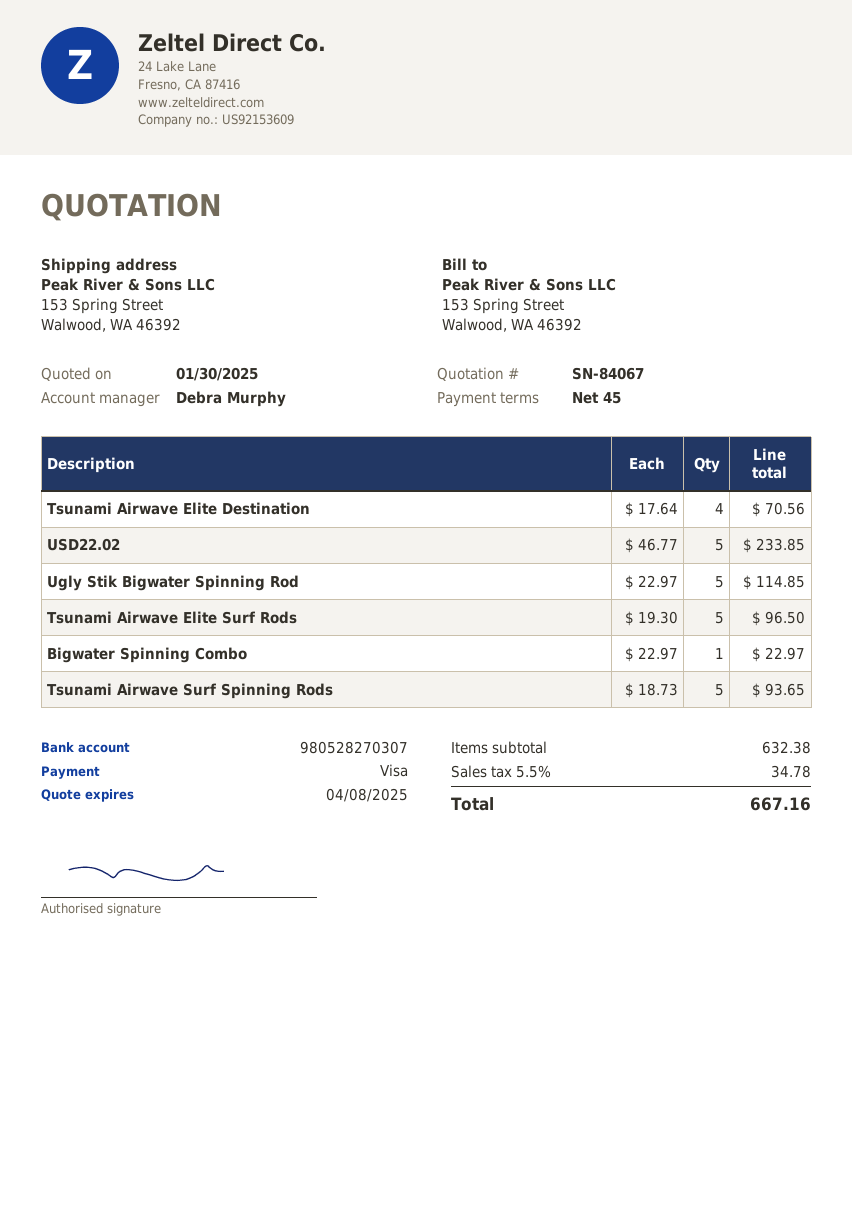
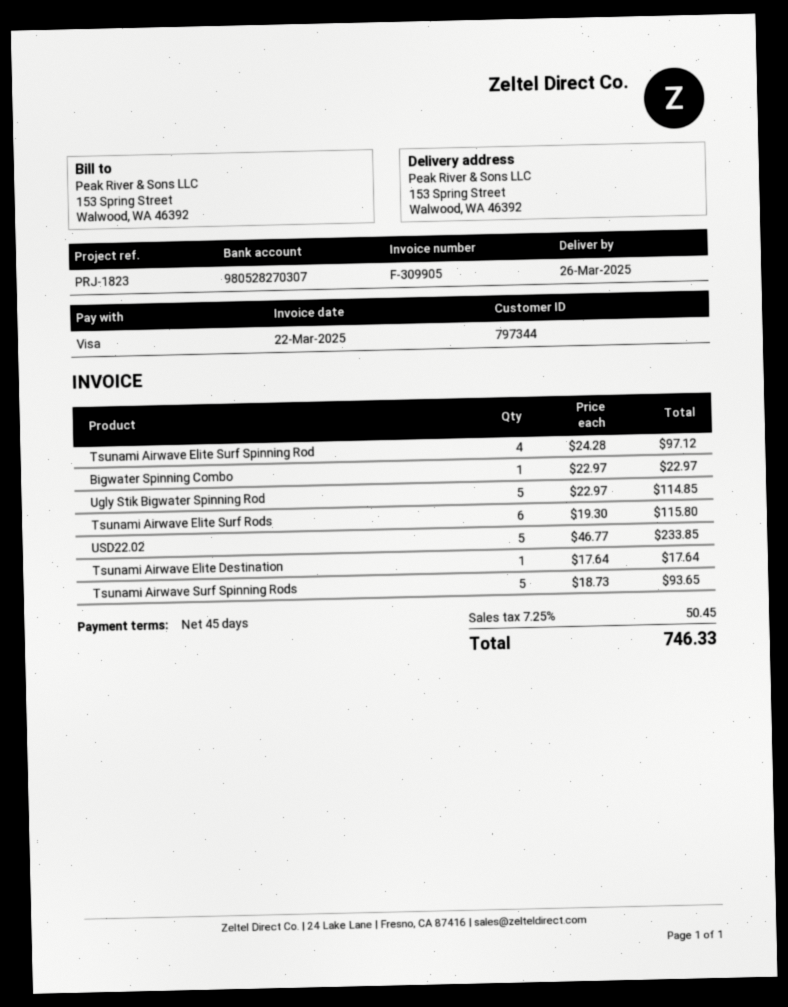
Tsunami Airwave Elite Destination: 4 x 17.64 = 70.56 -> 1 x 17.64 = 17.64
Tsunami Airwave Elite Surf Rods: 5 x 19.30 = 96.50 -> 6 x 19.30 = 115.80
Tsunami Airwave Elite Surf Spinning Rod: none -> 4 x 24.28 = 97.12
tax: 5.5% = 34.78 -> 7.25% = 50.45
total: 667.16 -> 746.33

